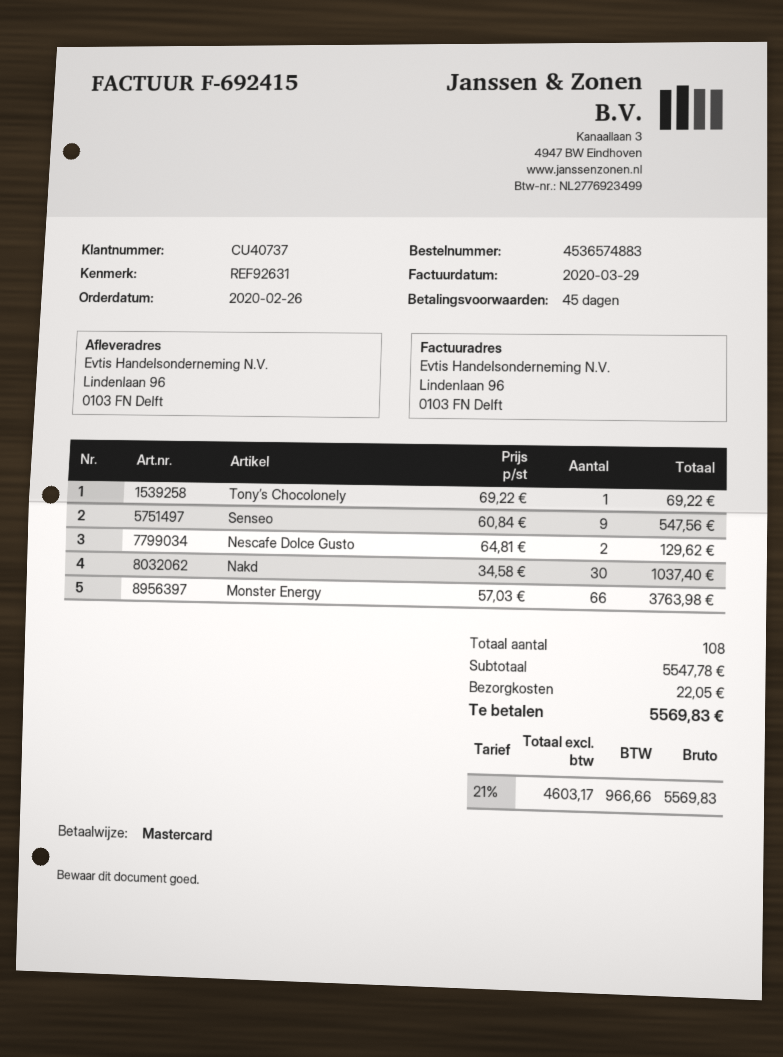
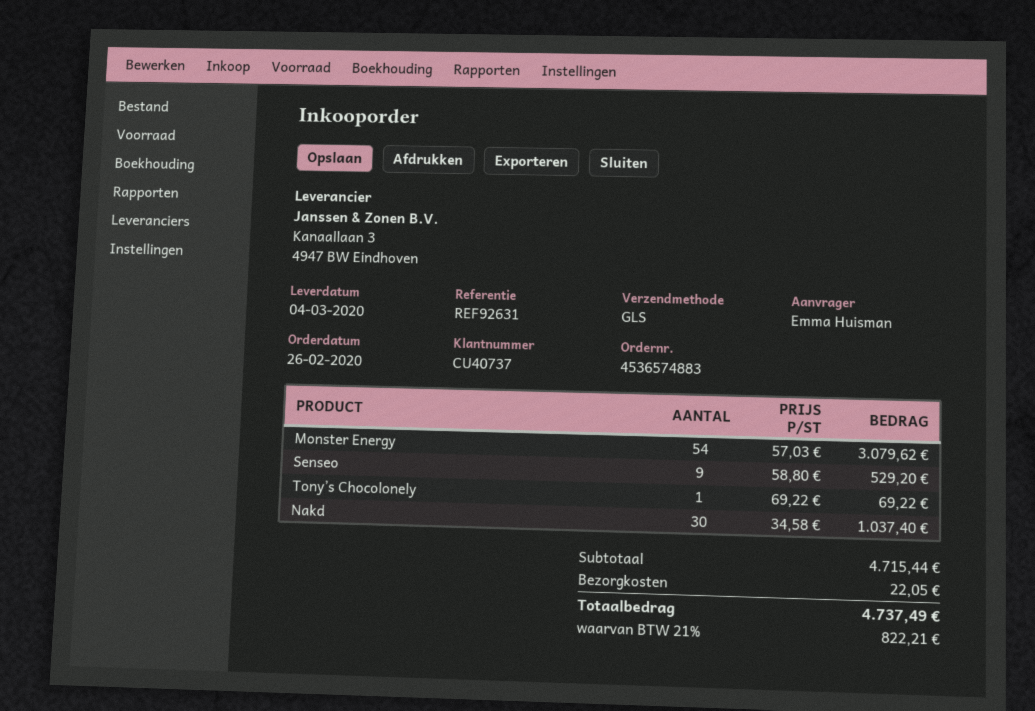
Senseo: 9 x 60.84 = 547.56 -> 9 x 58.80 = 529.20
Nescafe Dolce Gusto: 2 x 64.81 = 129.62 -> none
Monster Energy: 66 x 57.03 = 3763.98 -> 54 x 57.03 = 3079.62
subtotal: 5547.78 -> 4715.44
tax: 21% = 966.66 -> 21% = 822.21
total: 5569.83 -> 4737.49

